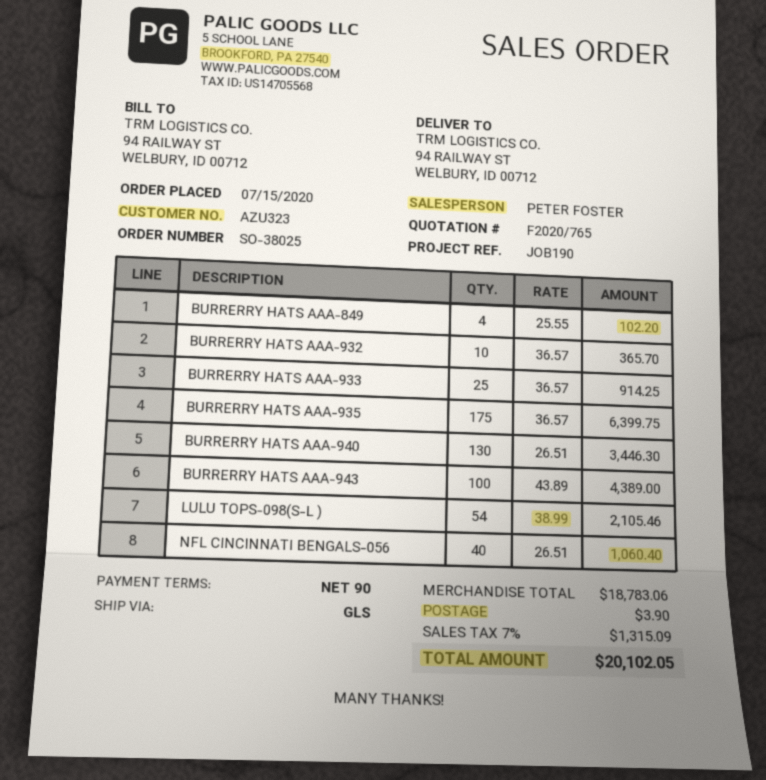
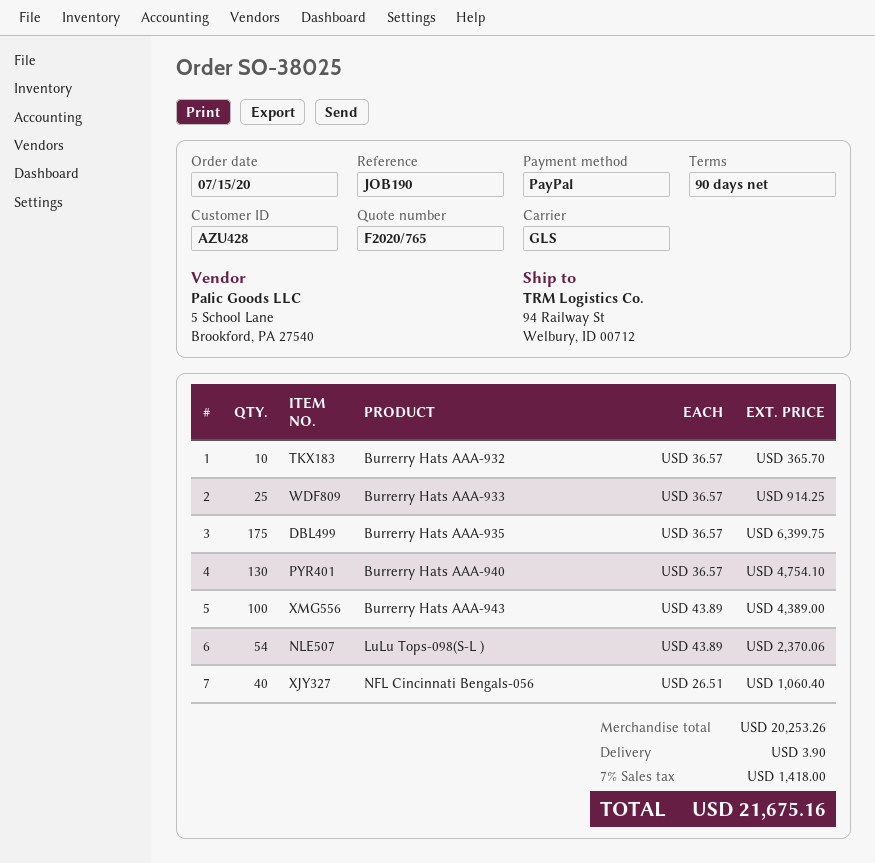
customer number: AZU323 -> AZU428
BURRERRY HATS AAA-849: 4 x 25.55 = 102.20 -> none
BURRERRY HATS AAA-940: 130 x 26.51 = 3446.30 -> 130 x 36.57 = 4754.10
LULU TOPS-098(S-L ): 54 x 38.99 = 2105.46 -> 54 x 43.89 = 2370.06
subtotal: 18783.06 -> 20253.26
tax: 7% = 1315.09 -> 7% = 1418.00
total: 20102.05 -> 21675.16

